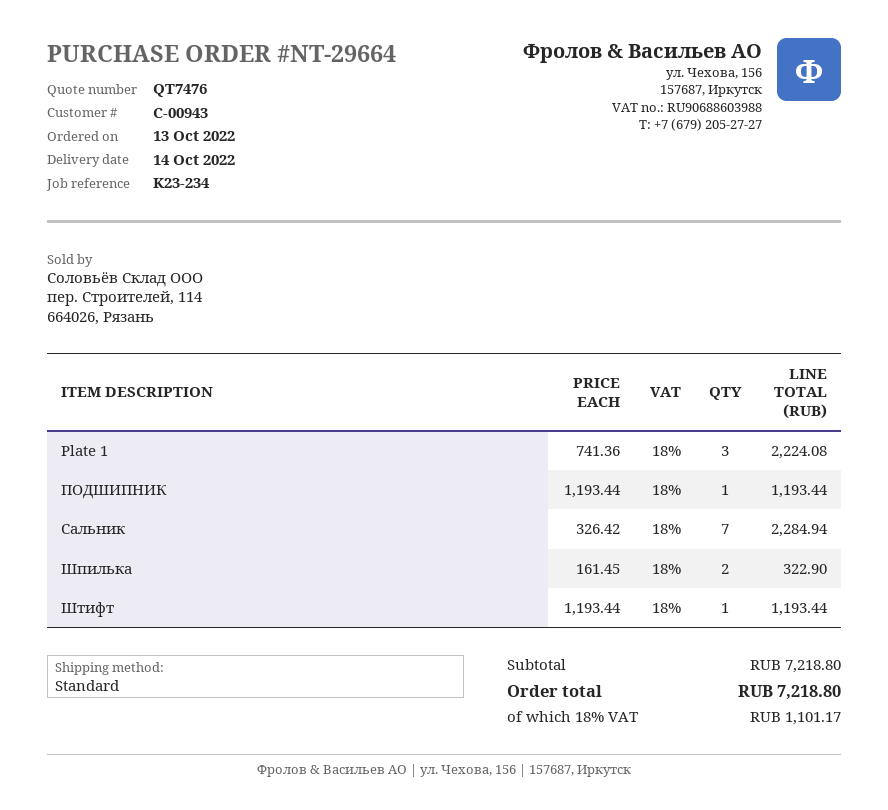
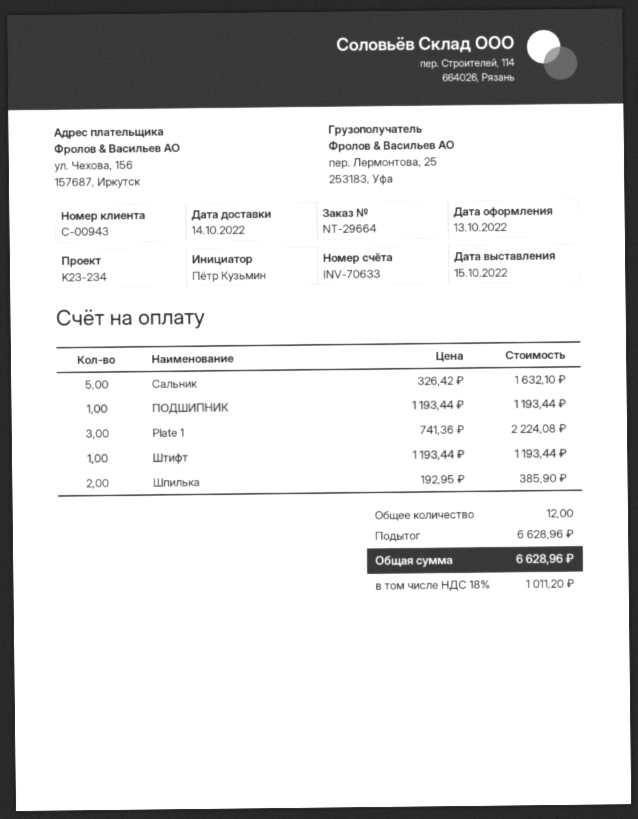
Сальник: 7 x 326.42 = 2284.94 -> 5 x 326.42 = 1632.10
Шпилька: 2 x 161.45 = 322.90 -> 2 x 192.95 = 385.90
subtotal: 7218.80 -> 6628.96
tax: 18% = 1101.17 -> 18% = 1011.20
total: 7218.80 -> 6628.96

